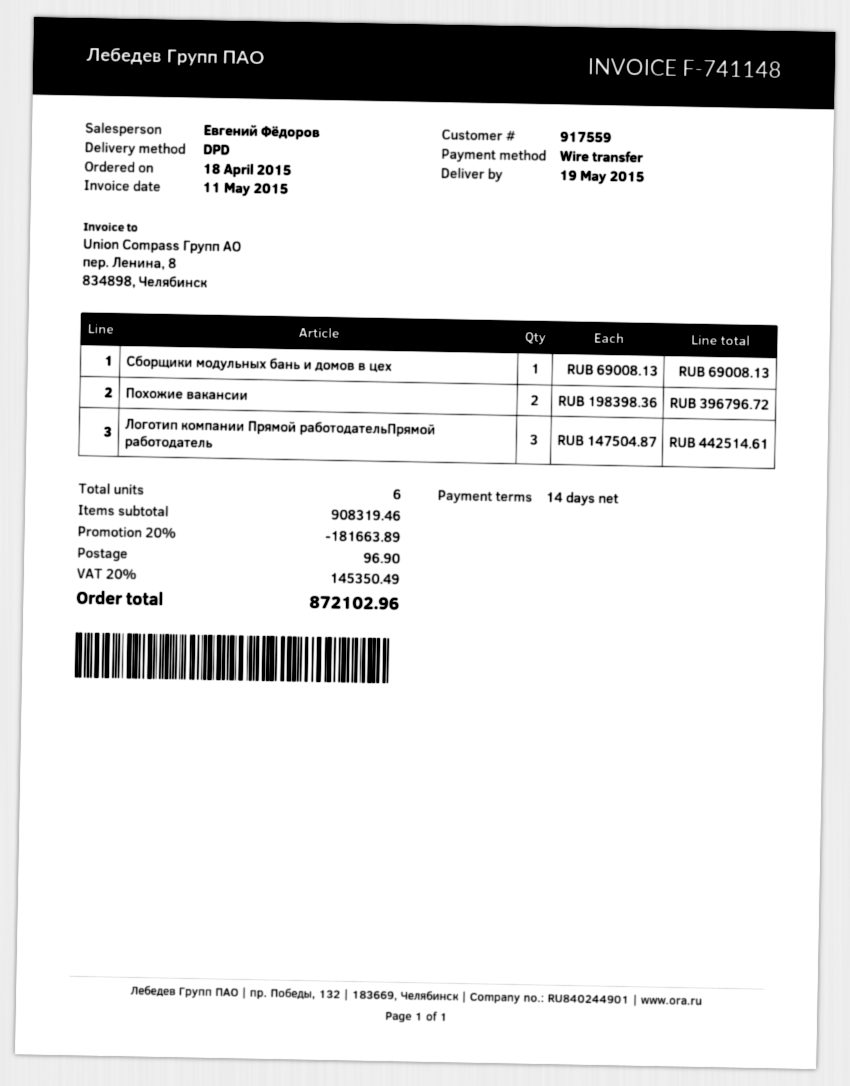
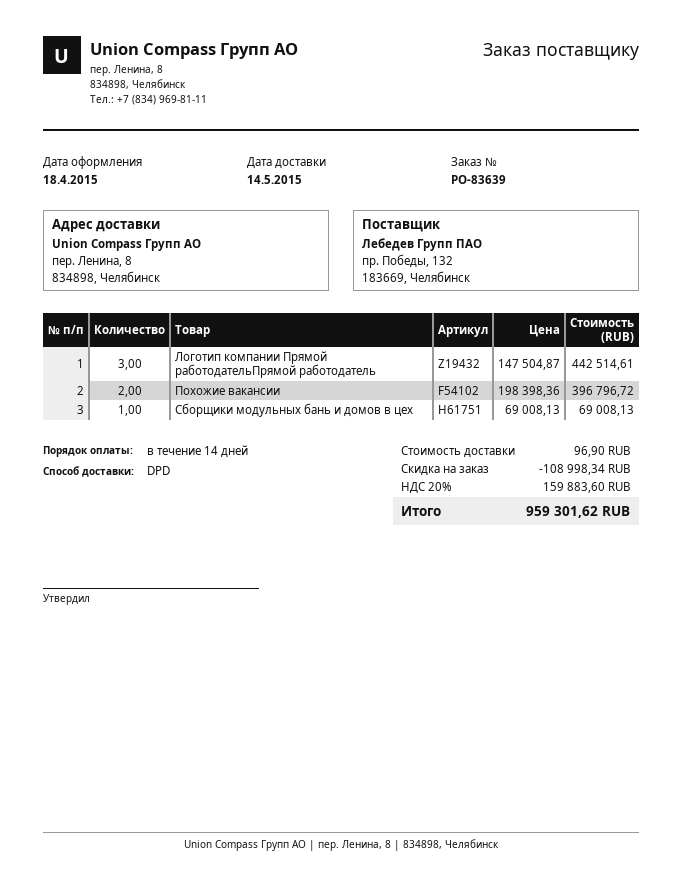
delivery date: 2015-05-19 -> 2015-05-14
discount: 181663.89 -> 108998.34
tax: 20% = 145350.49 -> 20% = 159883.60
total: 872102.96 -> 959301.62

